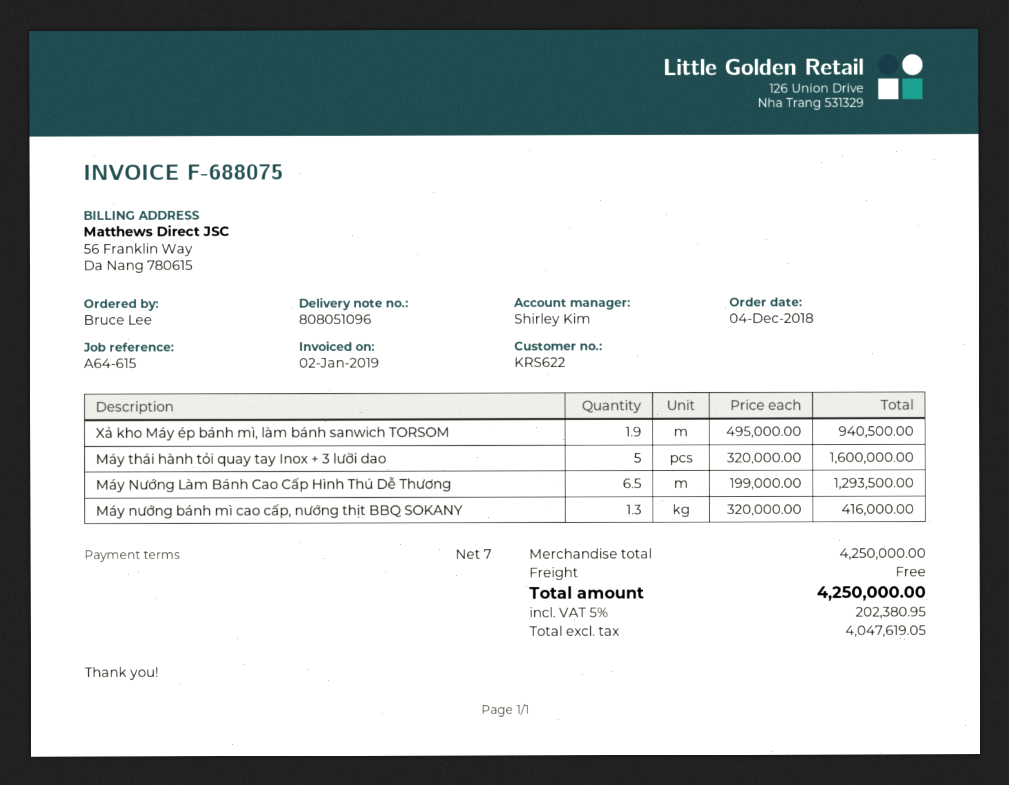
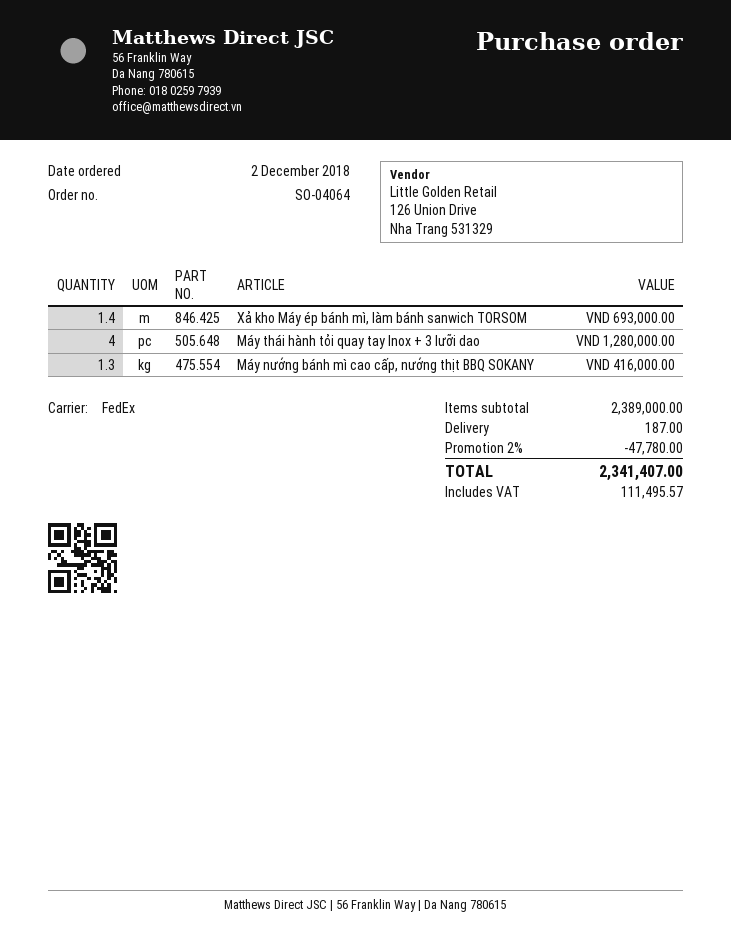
order date: 2018-12-04 -> 2018-12-02
Xả kho Máy ép bánh mì, làm bánh sanwich TORSOM: 1.9 for 940500.00 -> 1.4 for 693000.00
Máy thái hành tỏi quay tay Inox + 3 lưỡi dao: 5 for 1600000.00 -> 4 for 1280000.00
Máy Nướng Làm Bánh Cao Cấp Hình Thú Dễ Thương: 6.5 for 1293500.00 -> none
subtotal: 4250000.00 -> 2389000.00
discount: none -> 2% = 47780.00
shipping: 0.00 -> 187.00
tax: 202380.95 -> 111495.57
total: 4250000.00 -> 2341407.00

